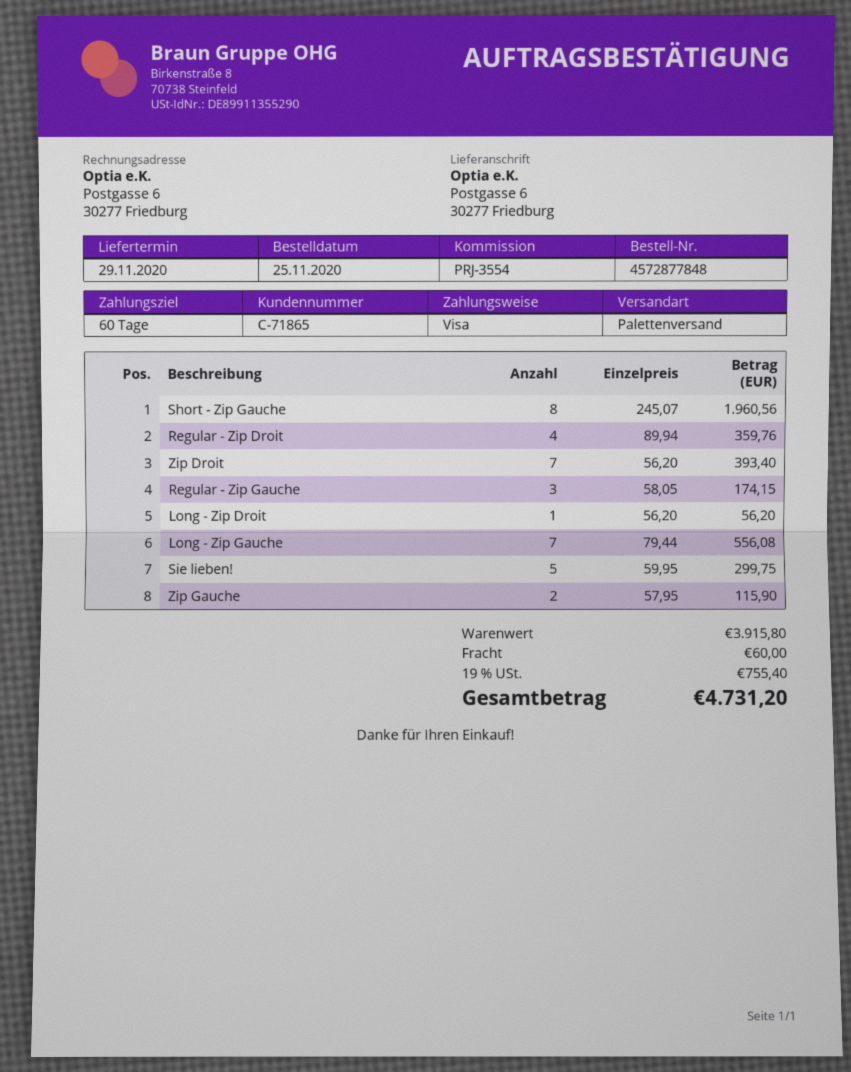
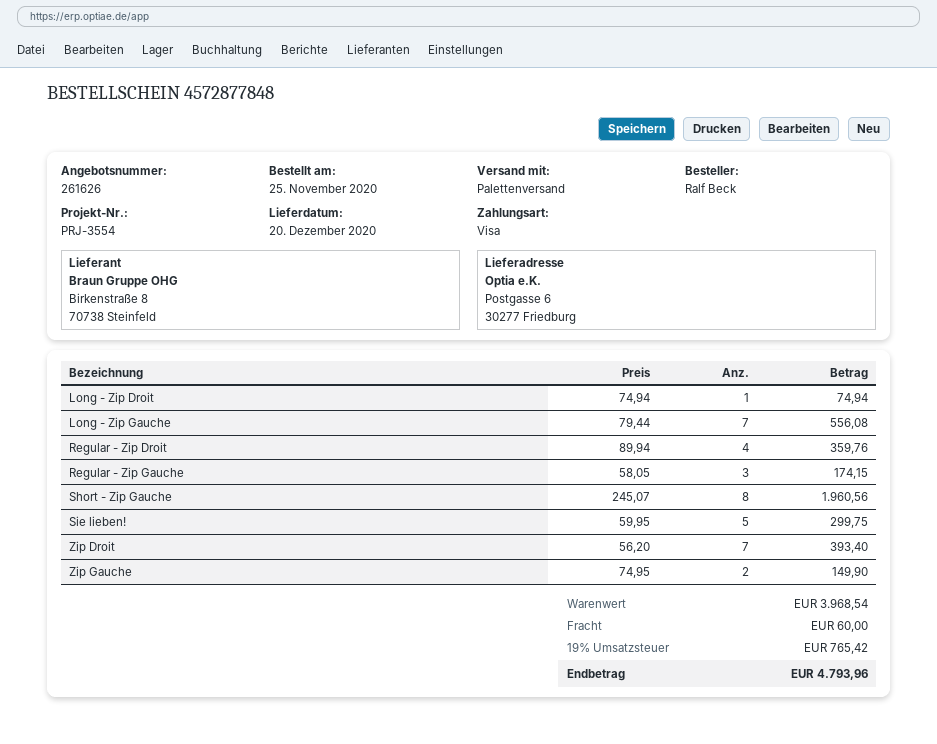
delivery date: 2020-11-29 -> 2020-12-20
Long - Zip Droit: 1 x 56.20 = 56.20 -> 1 x 74.94 = 74.94
Zip Gauche: 2 x 57.95 = 115.90 -> 2 x 74.95 = 149.90
subtotal: 3915.80 -> 3968.54
tax: 19% = 755.40 -> 19% = 765.42
total: 4731.20 -> 4793.96

